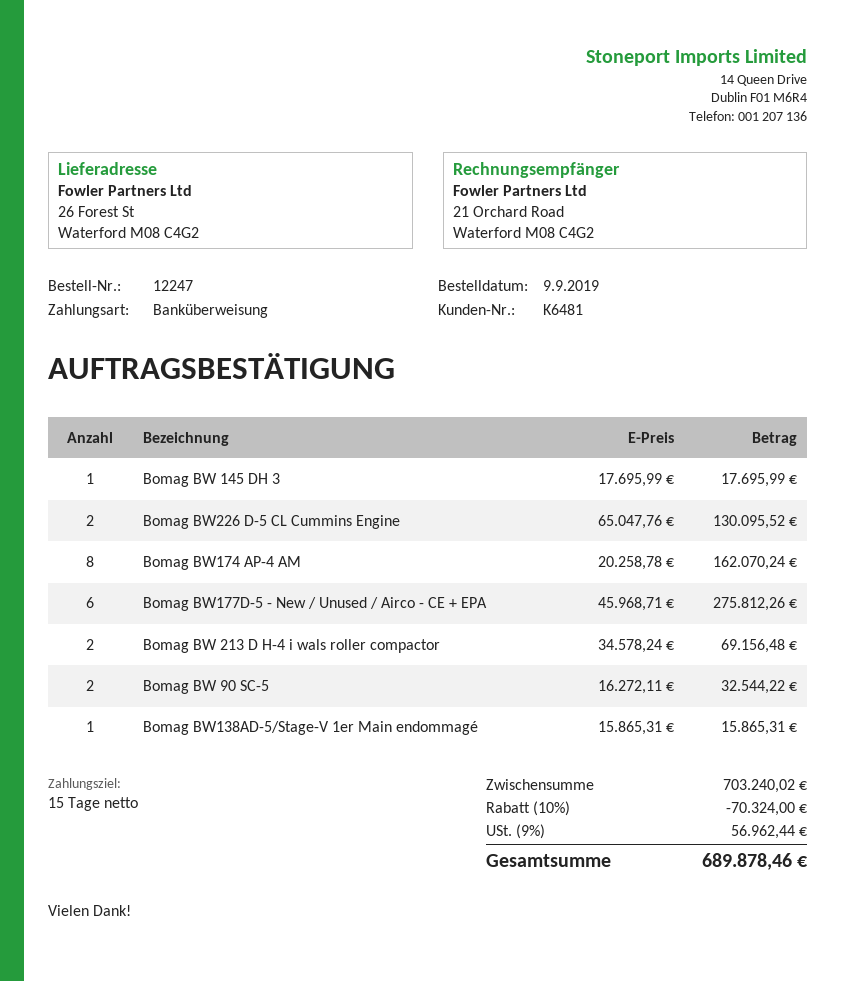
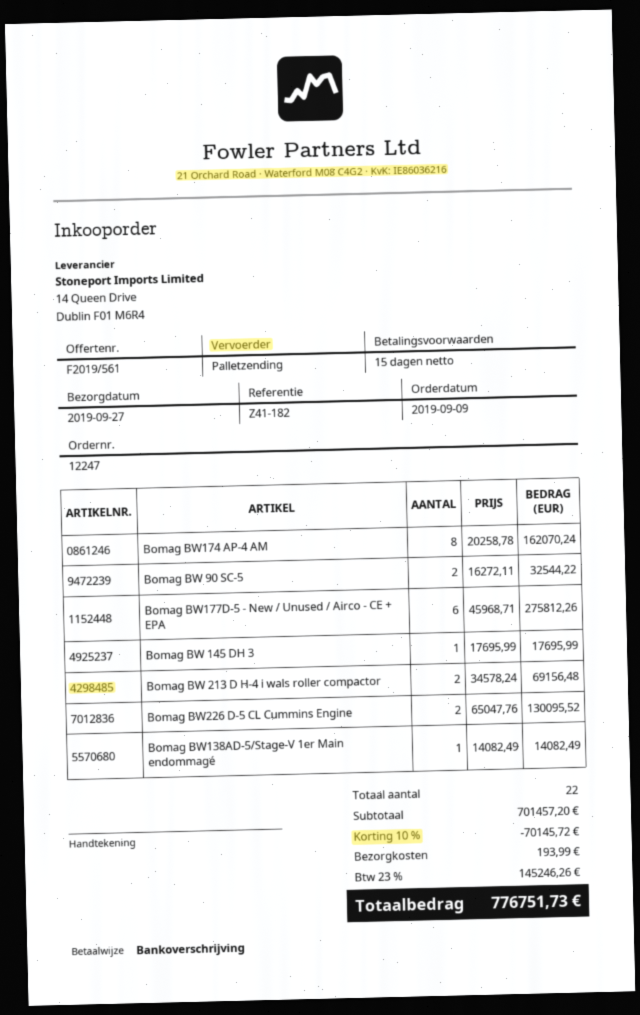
Bomag BW138AD-5/Stage-V 1er Main endommagé: 1 x 15865.31 = 15865.31 -> 1 x 14082.49 = 14082.49
subtotal: 703240.02 -> 701457.20
discount: 10% = 70324.00 -> 10% = 70145.72
shipping: none -> 193.99
tax: 9% = 56962.44 -> 23% = 145246.26
total: 689878.46 -> 776751.73

